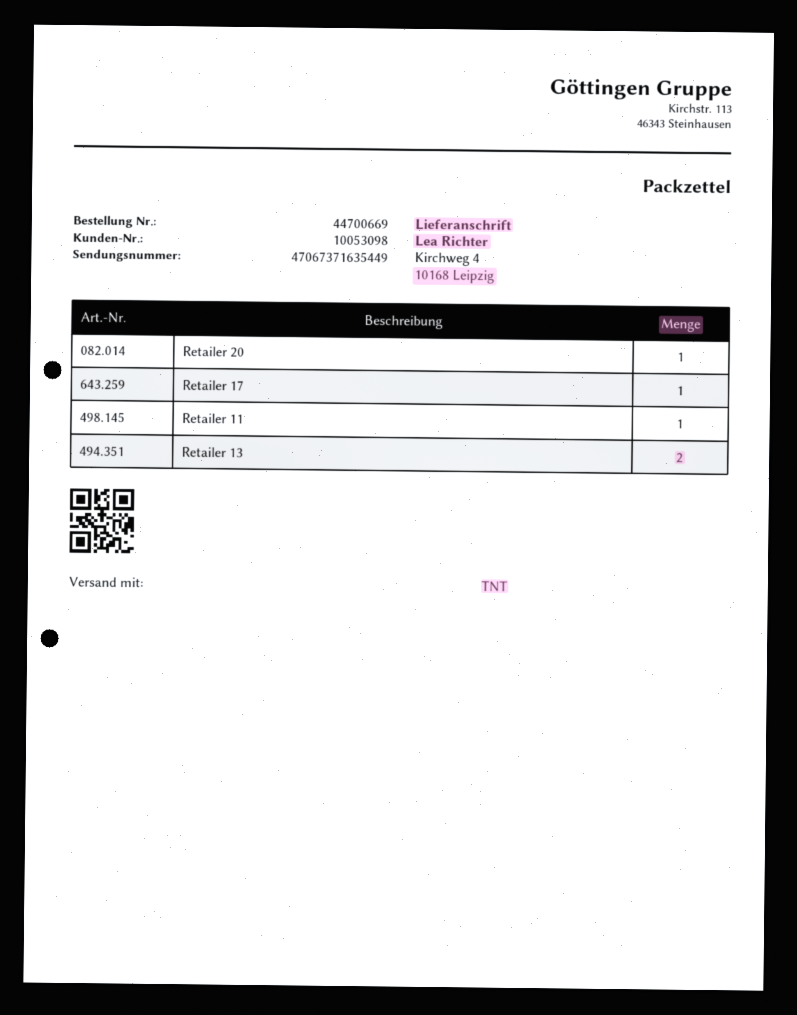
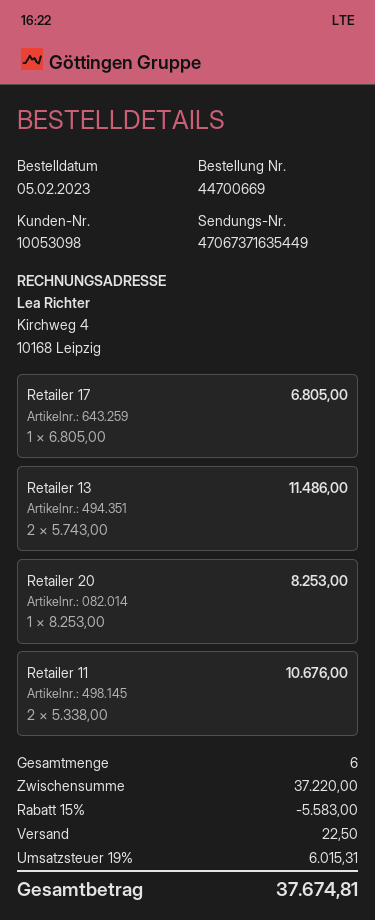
Retailer 11: 1 -> 2

